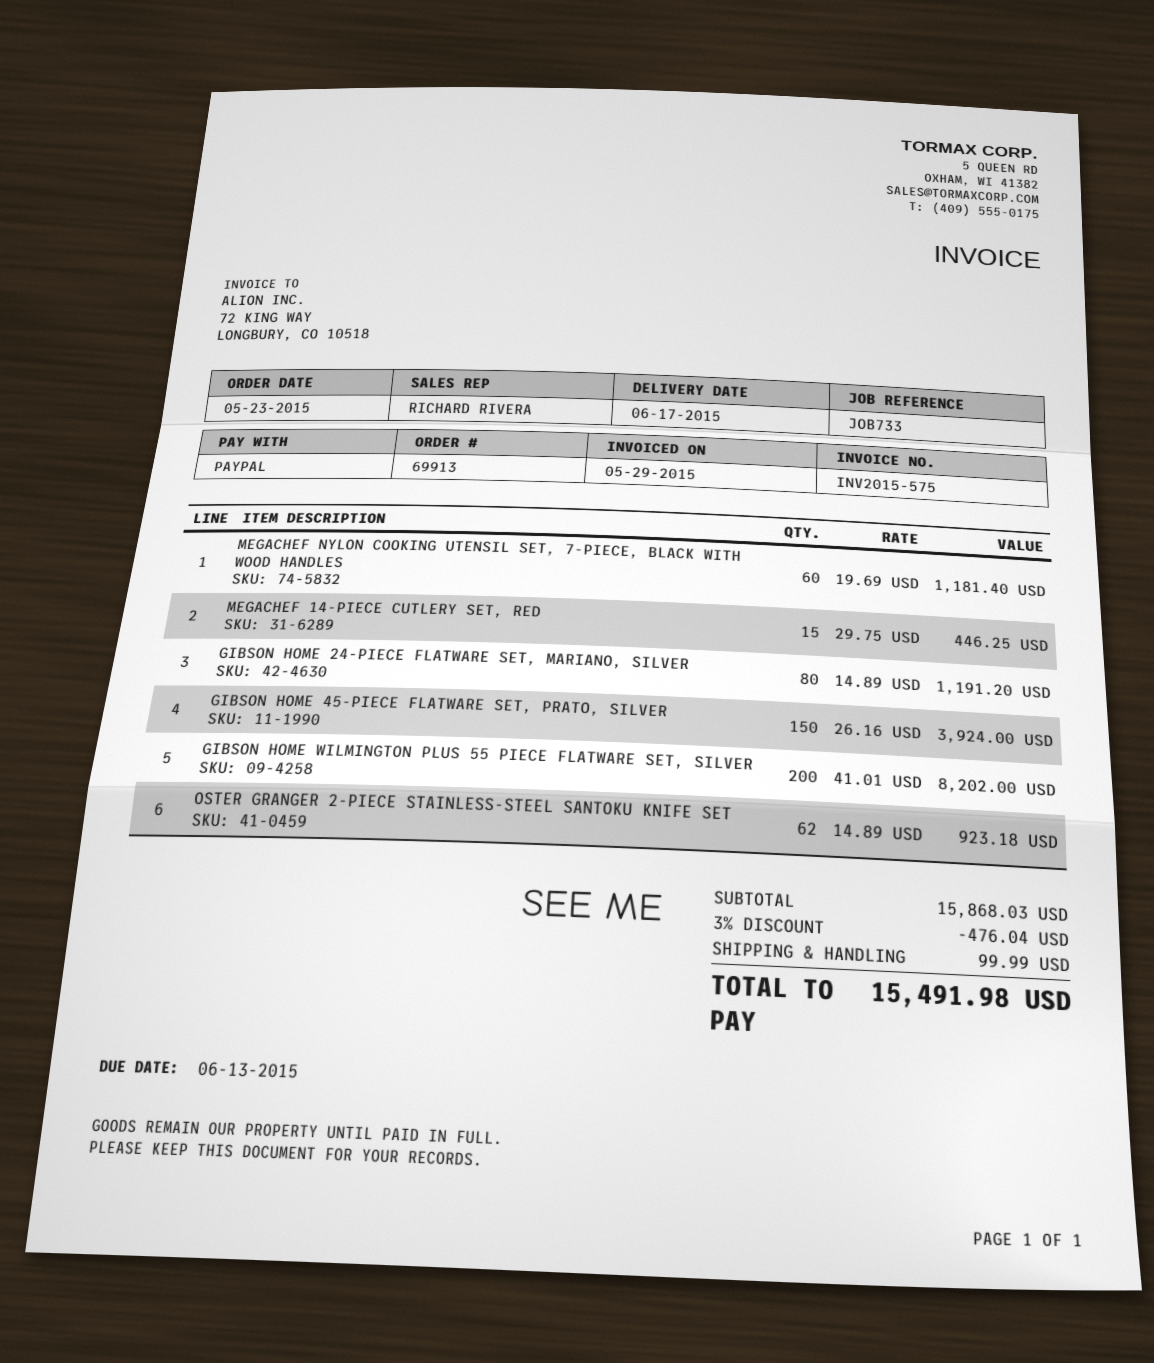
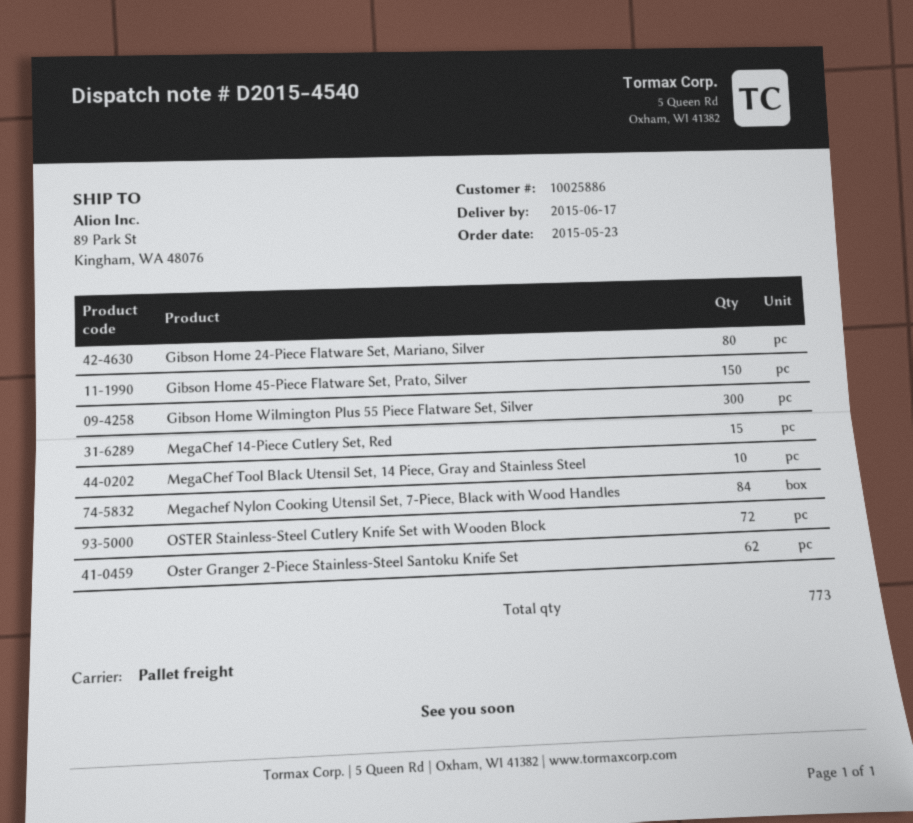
MEGACHEF NYLON COOKING UTENSIL SET, 7-PIECE, BLACK WITH WOOD HANDLES: 60 -> 84
GIBSON HOME WILMINGTON PLUS 55 PIECE FLATWARE SET, SILVER: 200 -> 300
MegaChef Tool Black Utensil Set, 14 Piece, Gray and Stainless Steel: none -> 10
OSTER Stainless-Steel Cutlery Knife Set with Wooden Block: none -> 72

